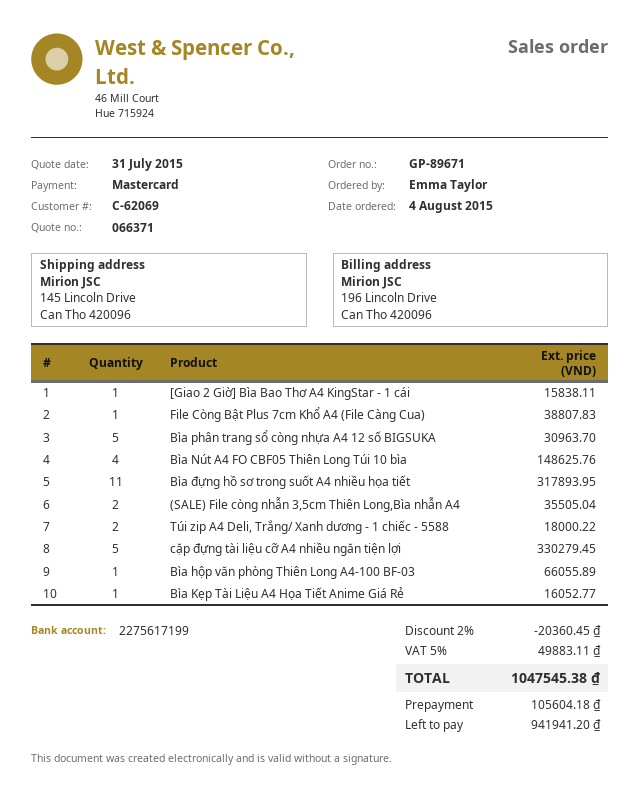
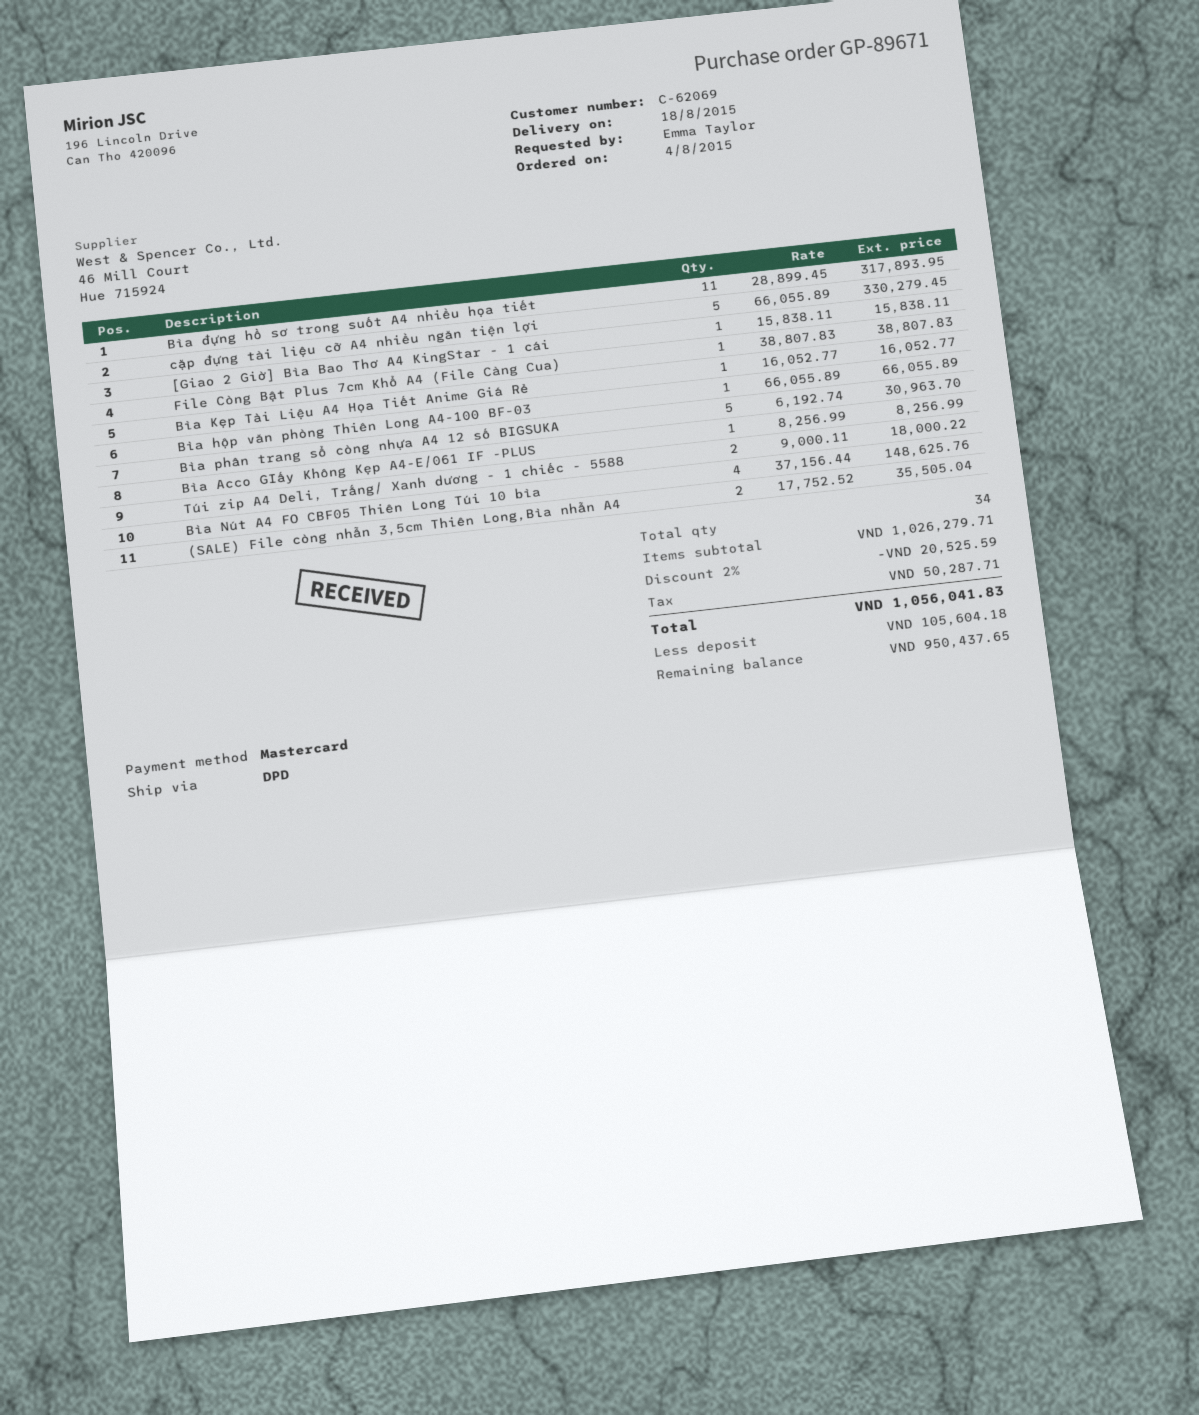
Bìa Acco GIấy Không Kẹp A4-E/061 IF -PLUS: none -> 1 for 8256.99
discount: 2% = 20360.45 -> 2% = 20525.59
tax: 49883.11 -> 50287.71
total: 1047545.38 -> 1056041.83
balance: 941941.20 -> 950437.65

